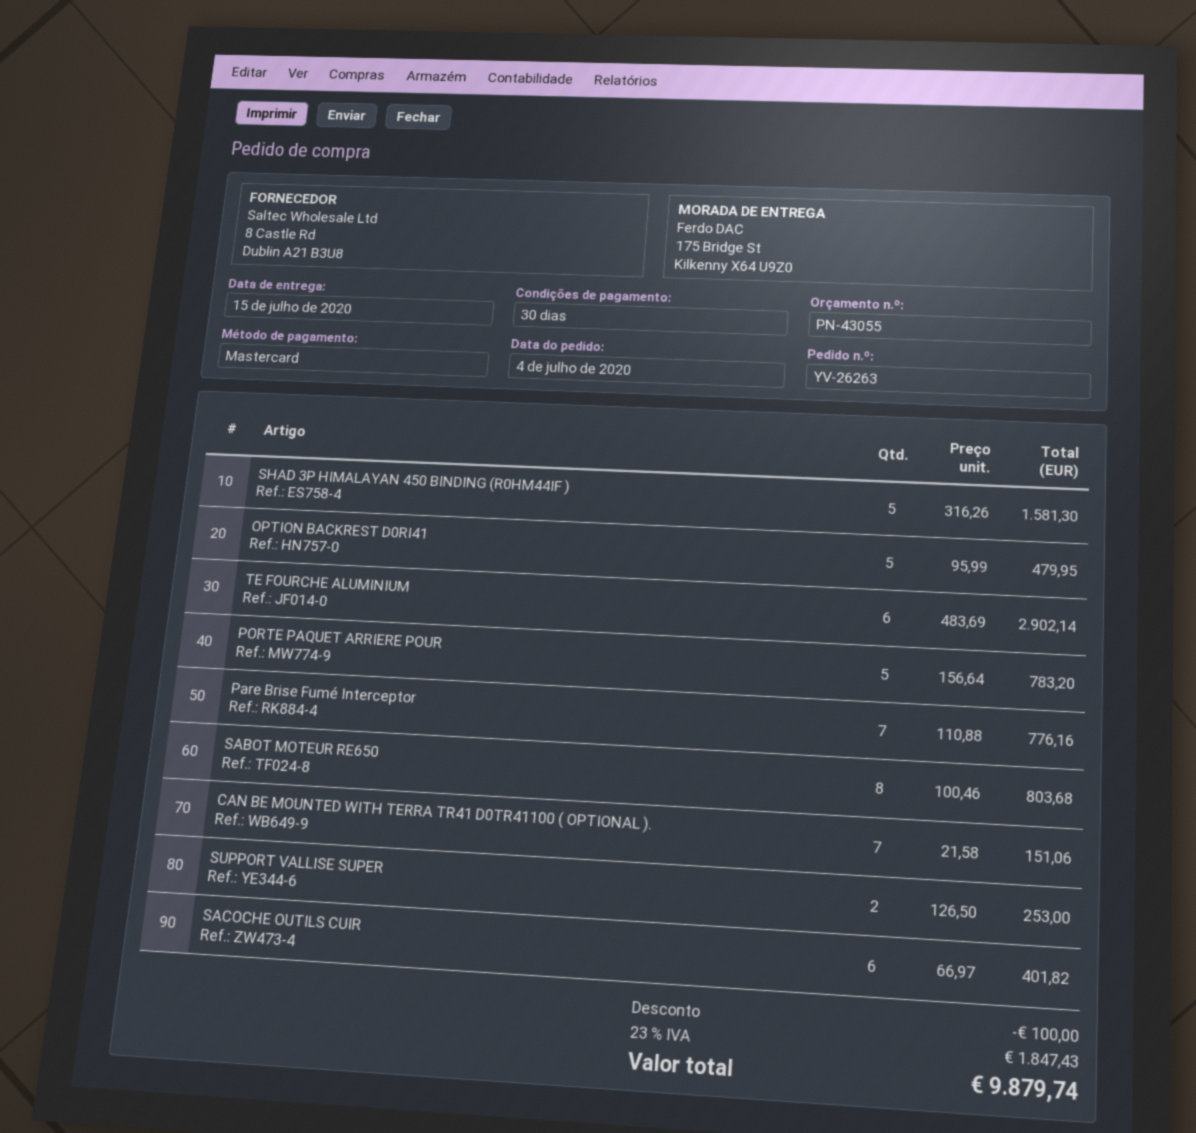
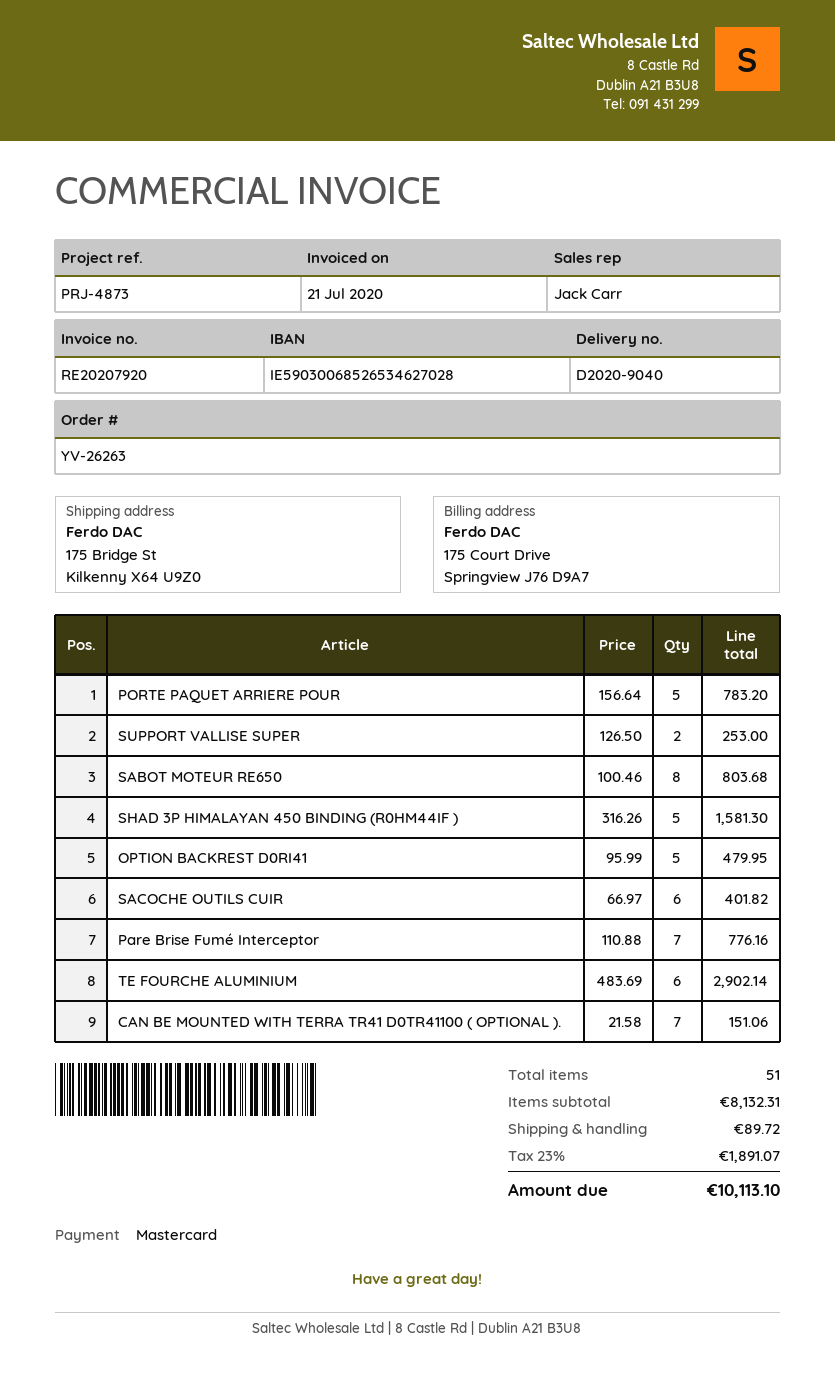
discount: 100.00 -> none
shipping: none -> 89.72
tax: 23% = 1847.43 -> 23% = 1891.07
total: 9879.74 -> 10113.10

